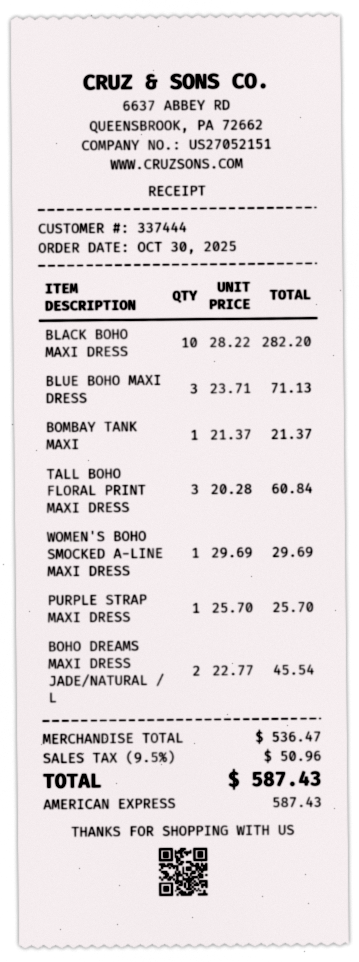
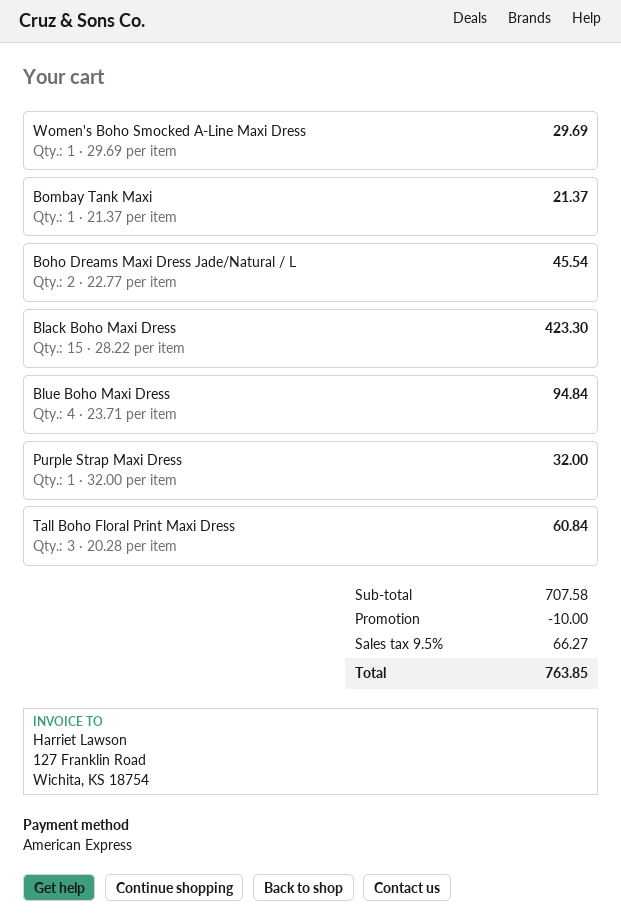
BLACK BOHO MAXI DRESS: 10 x 28.22 = 282.20 -> 15 x 28.22 = 423.30
BLUE BOHO MAXI DRESS: 3 x 23.71 = 71.13 -> 4 x 23.71 = 94.84
PURPLE STRAP MAXI DRESS: 1 x 25.70 = 25.70 -> 1 x 32.00 = 32.00
subtotal: 536.47 -> 707.58
discount: none -> 10.00
tax: 9.5% = 50.96 -> 9.5% = 66.27
total: 587.43 -> 763.85

